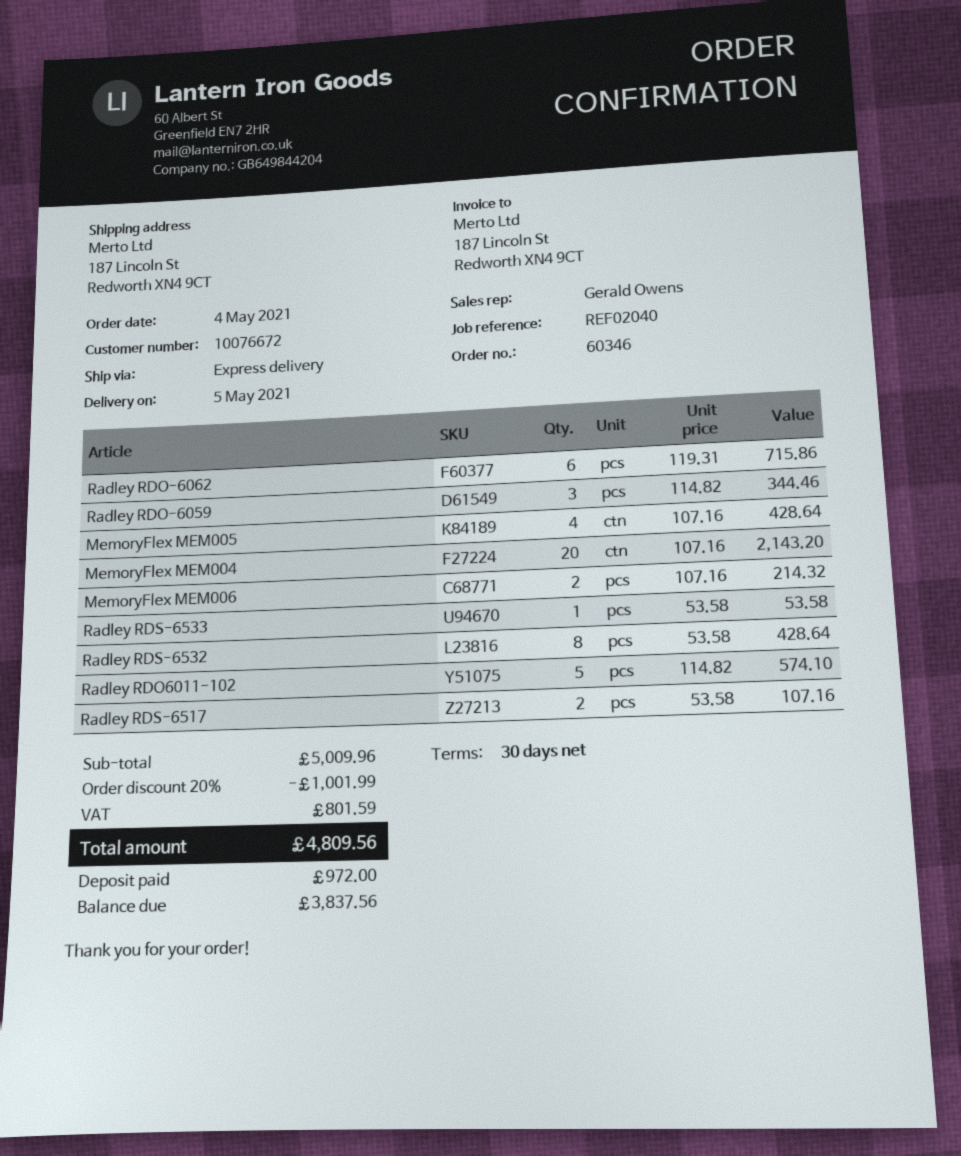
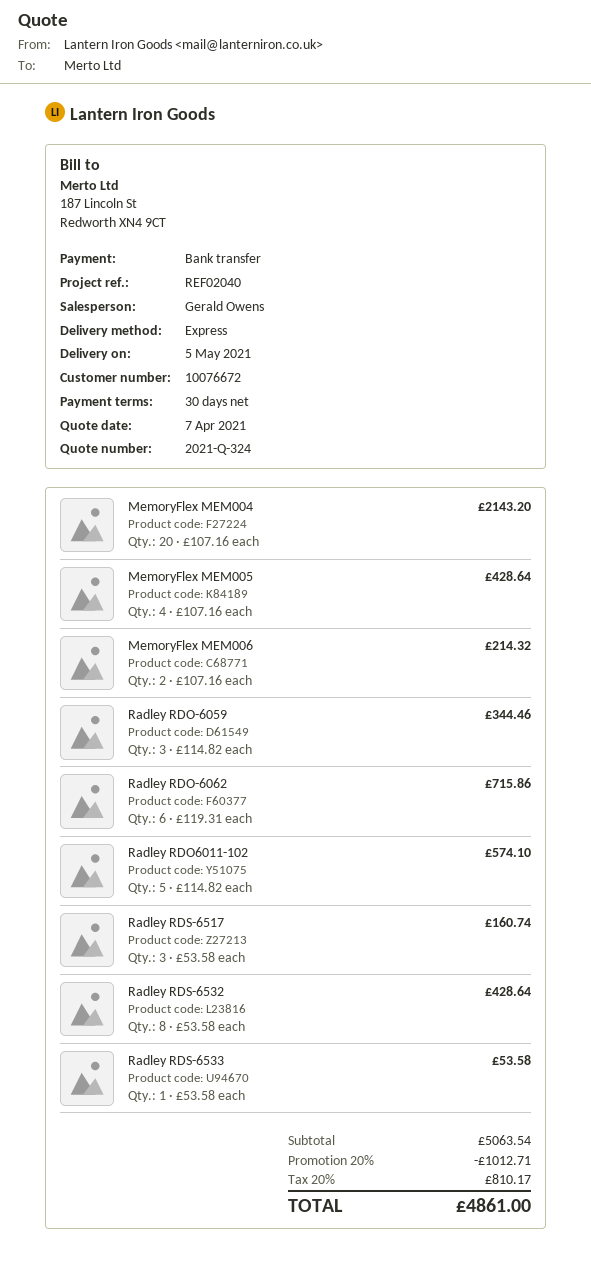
Radley RDS-6517: 2 x 53.58 = 107.16 -> 3 x 53.58 = 160.74
subtotal: 5009.96 -> 5063.54
discount: 20% = 1001.99 -> 20% = 1012.71
tax: 801.59 -> 810.17
total: 4809.56 -> 4861.00

